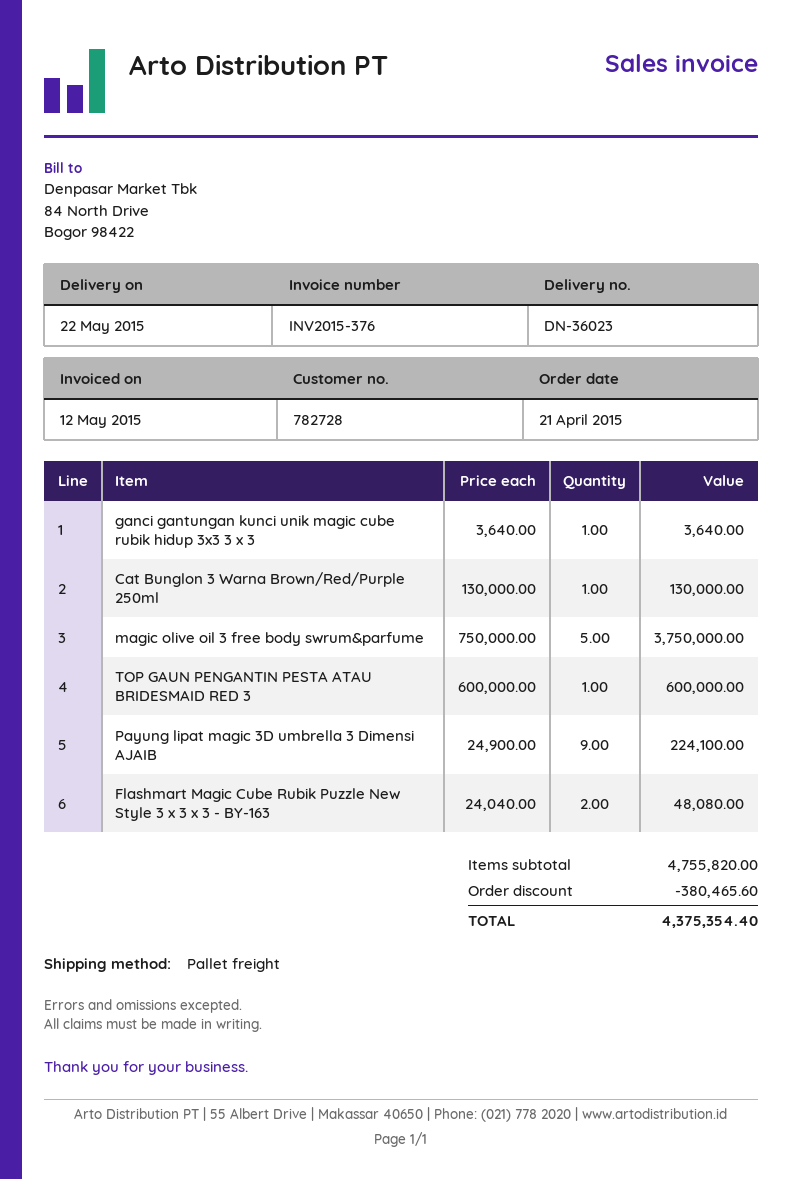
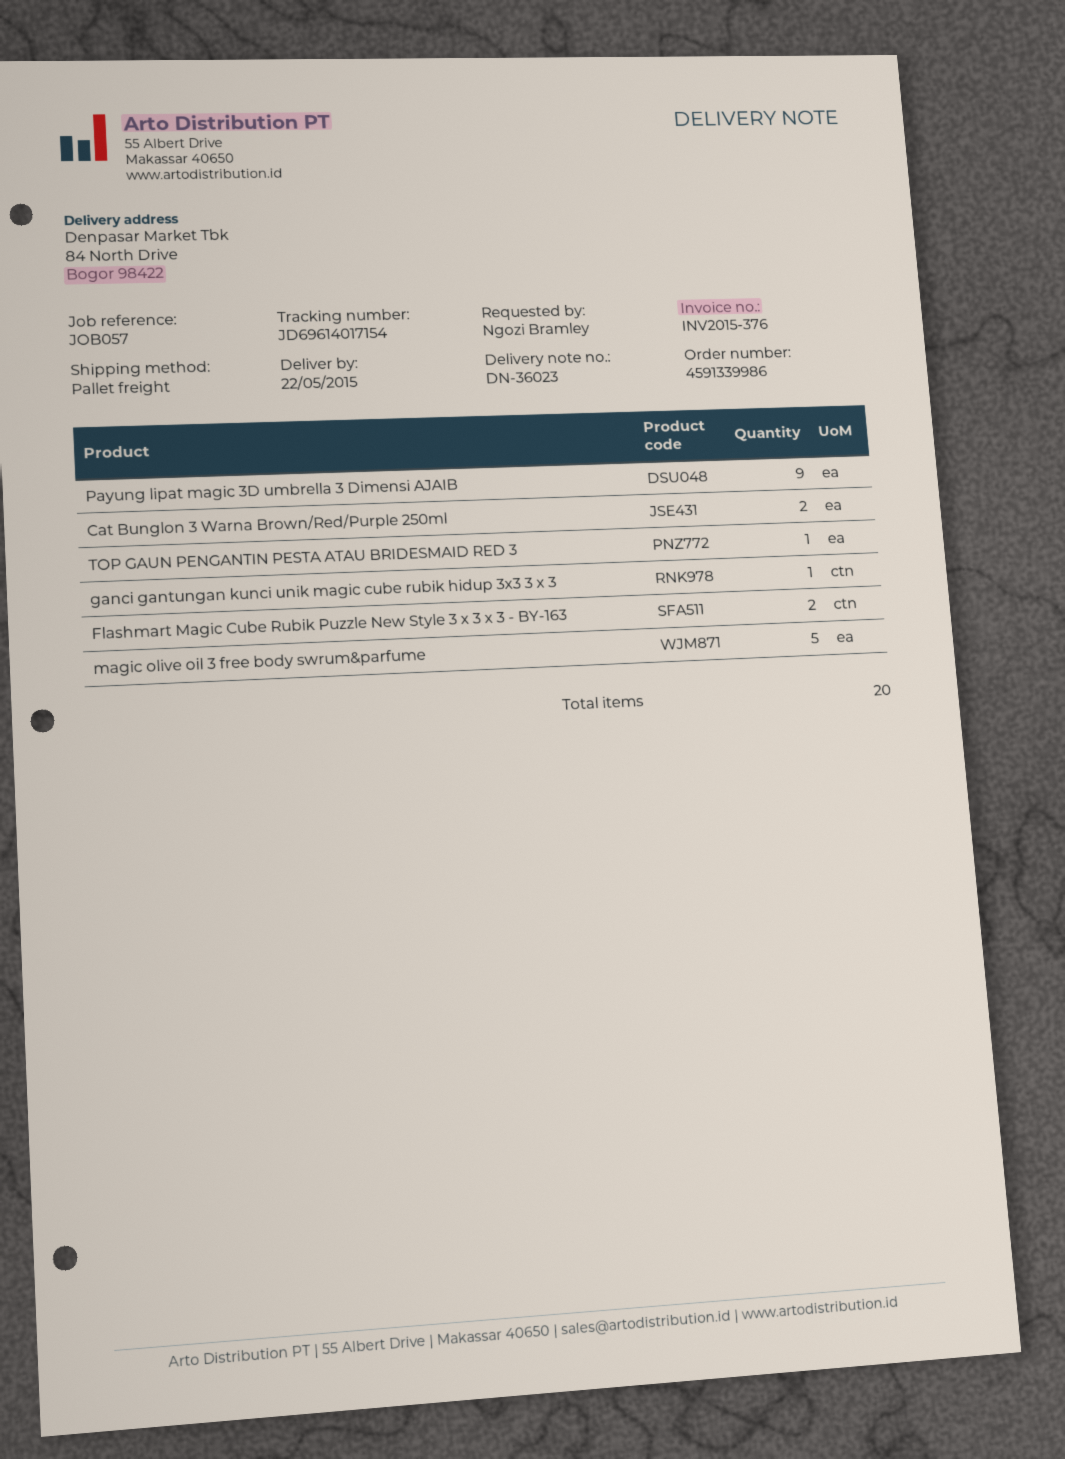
Cat Bunglon 3 Warna Brown/Red/Purple 250ml: 1 -> 2

